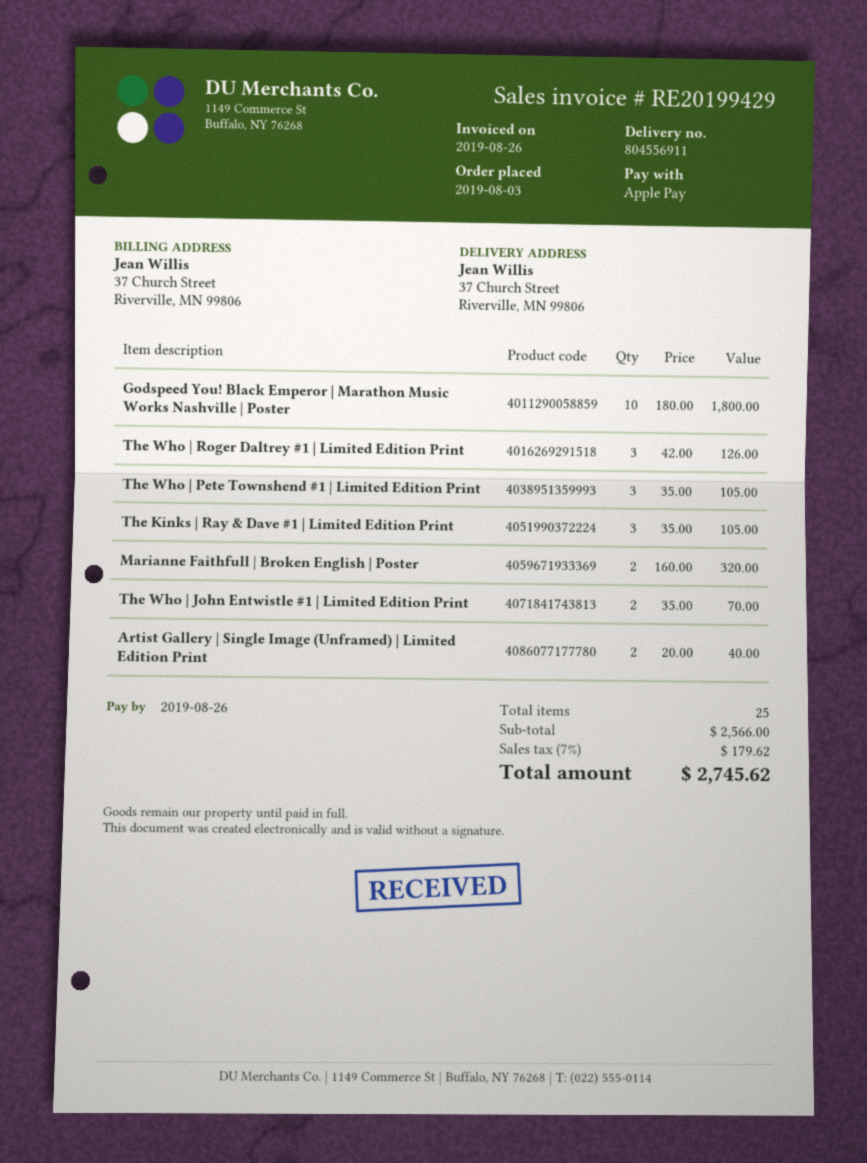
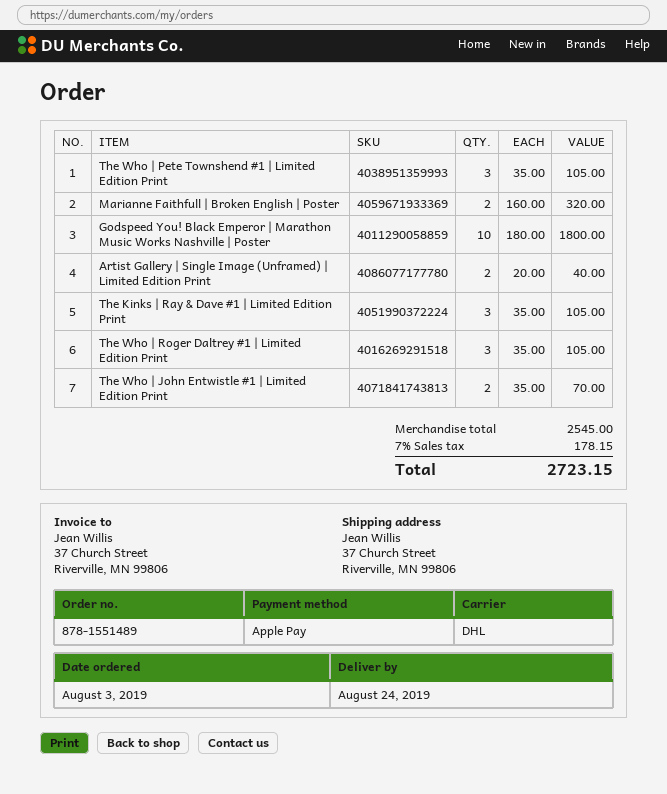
The Who | Roger Daltrey #1 | Limited Edition Print: 3 x 42.00 = 126.00 -> 3 x 35.00 = 105.00
subtotal: 2566.00 -> 2545.00
tax: 7% = 179.62 -> 7% = 178.15
total: 2745.62 -> 2723.15

